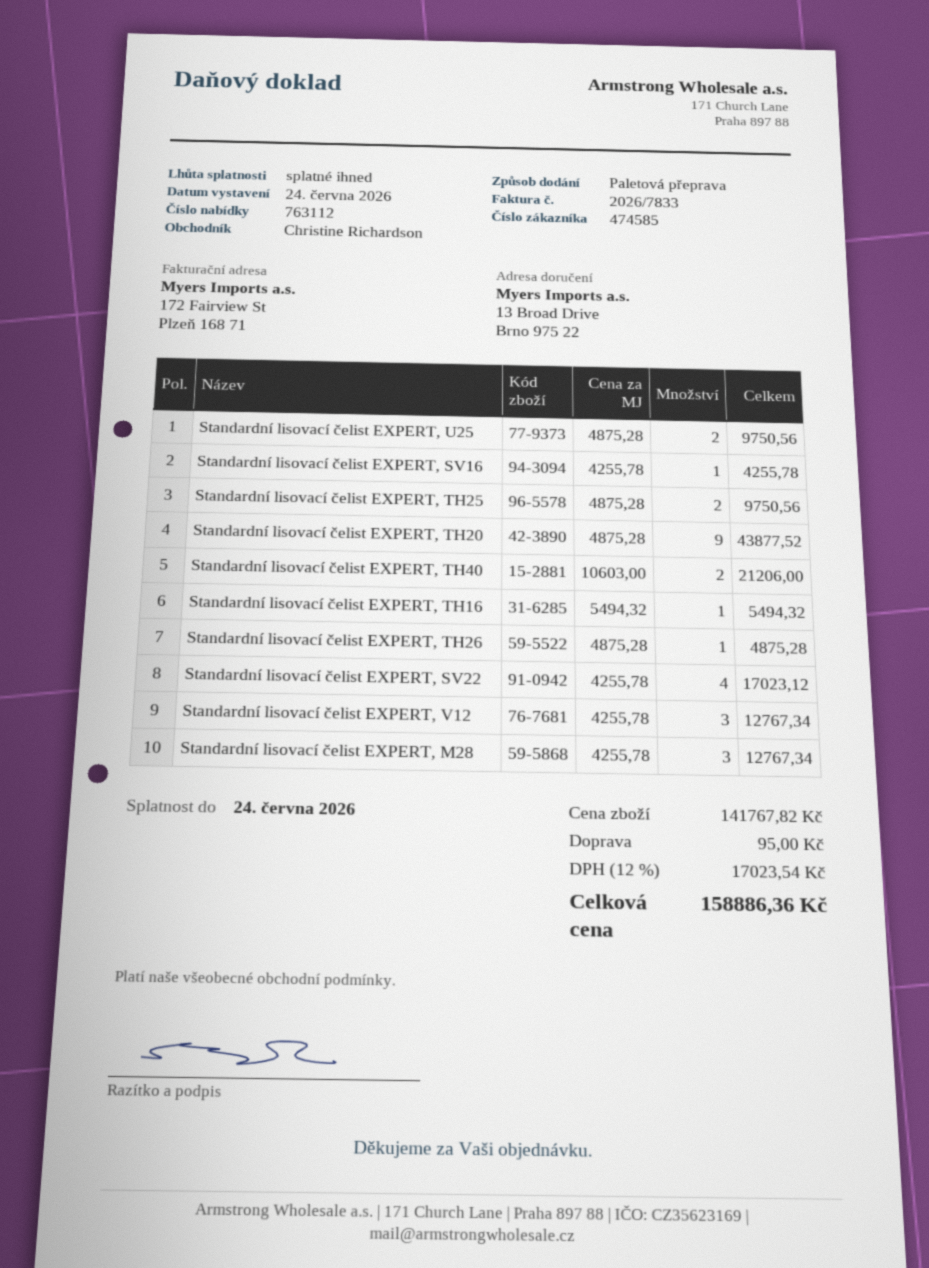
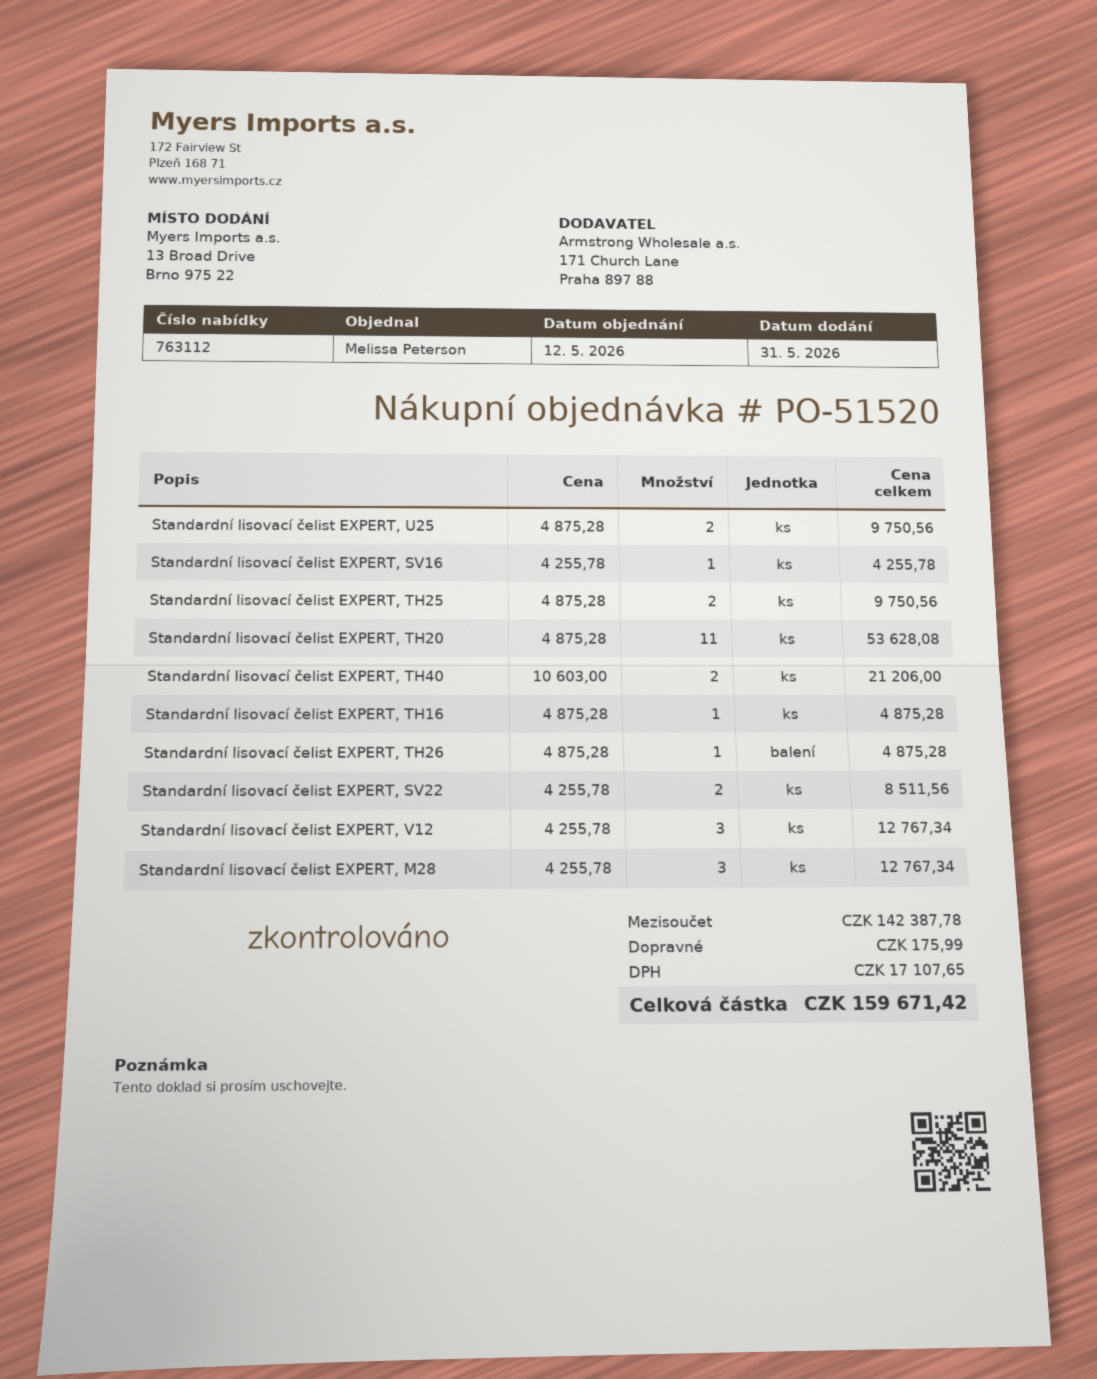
Standardní lisovací čelist EXPERT, TH20: 9 x 4875.28 = 43877.52 -> 11 x 4875.28 = 53628.08
Standardní lisovací čelist EXPERT, TH16: 1 x 5494.32 = 5494.32 -> 1 x 4875.28 = 4875.28
Standardní lisovací čelist EXPERT, SV22: 4 x 4255.78 = 17023.12 -> 2 x 4255.78 = 8511.56
subtotal: 141767.82 -> 142387.78
shipping: 95.00 -> 175.99
tax: 17023.54 -> 17107.65
total: 158886.36 -> 159671.42

